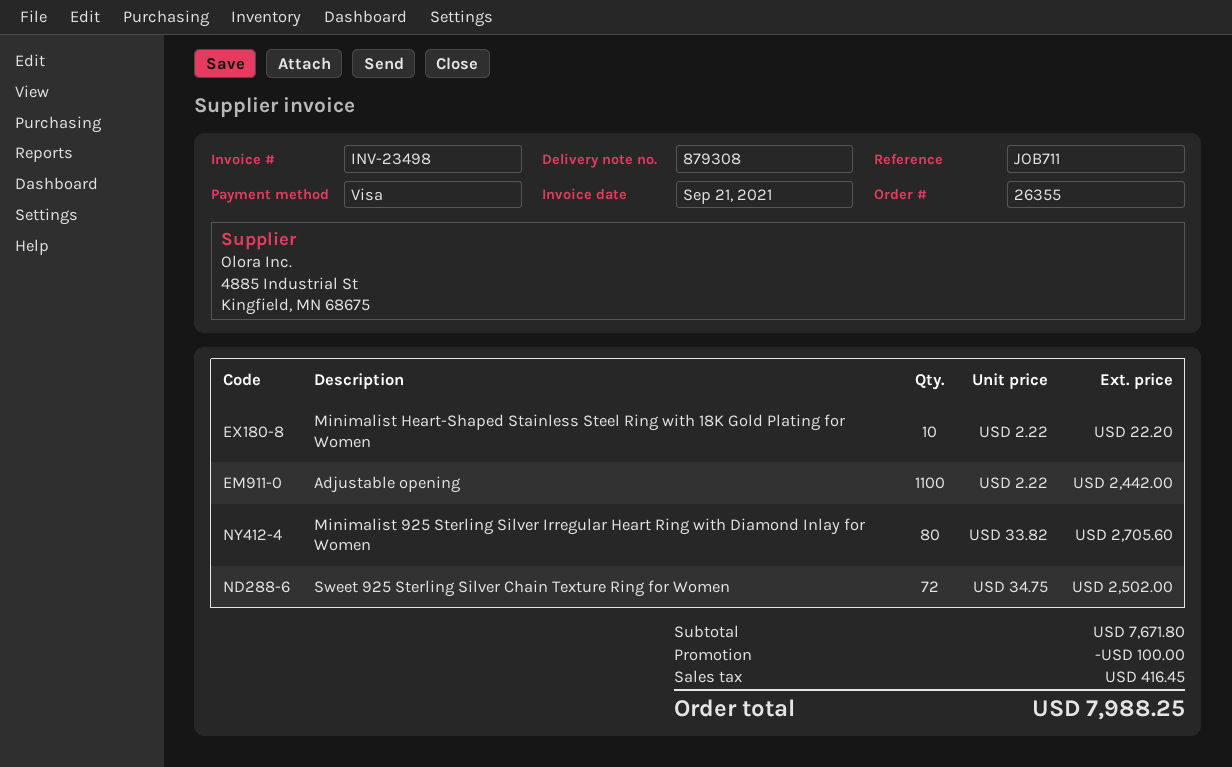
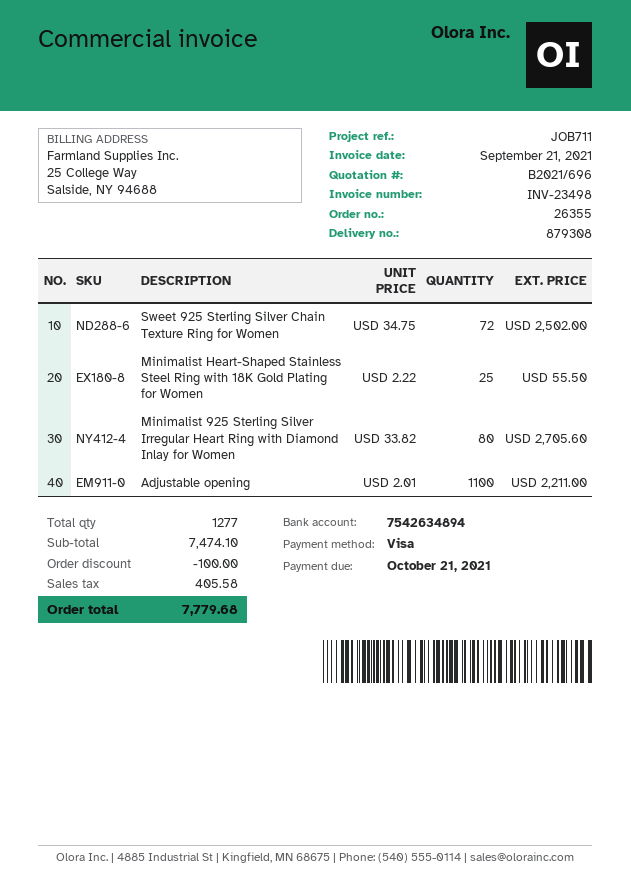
Minimalist Heart-Shaped Stainless Steel Ring with 18K Gold Plating for Women: 10 x 2.22 = 22.20 -> 25 x 2.22 = 55.50
Adjustable opening: 1100 x 2.22 = 2442.00 -> 1100 x 2.01 = 2211.00
subtotal: 7671.80 -> 7474.10
tax: 416.45 -> 405.58
total: 7988.25 -> 7779.68

